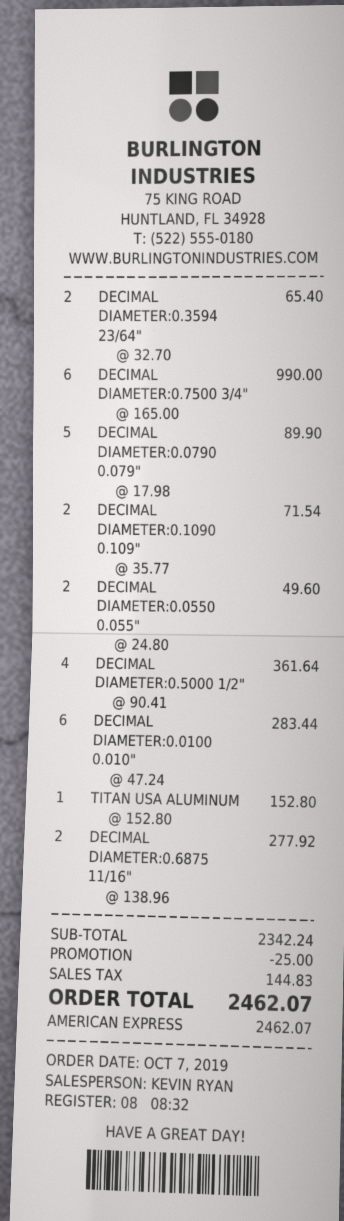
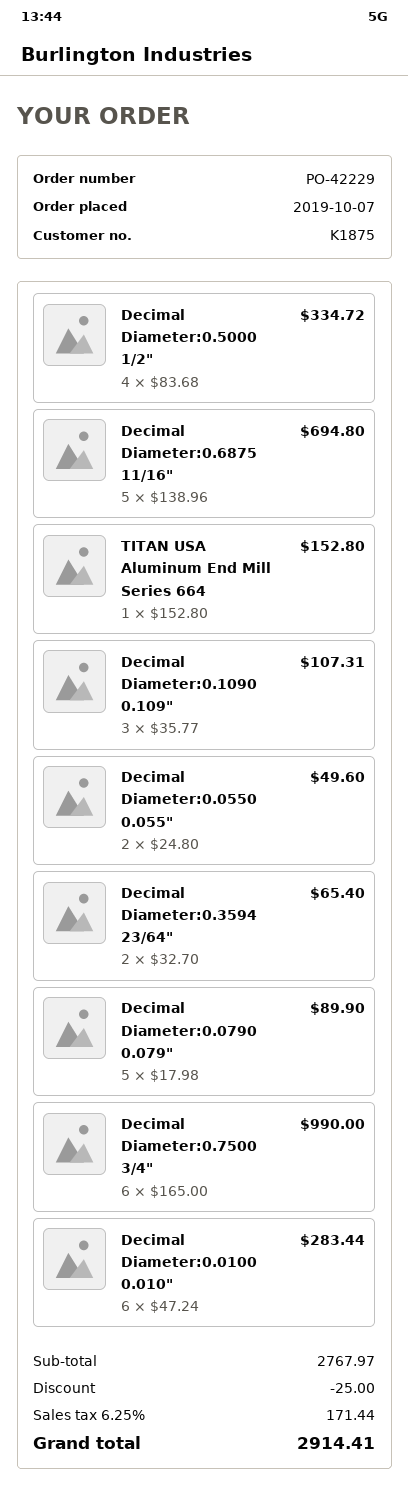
DECIMAL DIAMETER:0.1090 0.109": 2 x 35.77 = 71.54 -> 3 x 35.77 = 107.31
DECIMAL DIAMETER:0.5000 1/2": 4 x 90.41 = 361.64 -> 4 x 83.68 = 334.72
DECIMAL DIAMETER:0.6875 11/16": 2 x 138.96 = 277.92 -> 5 x 138.96 = 694.80
subtotal: 2342.24 -> 2767.97
tax: 144.83 -> 171.44
total: 2462.07 -> 2914.41

